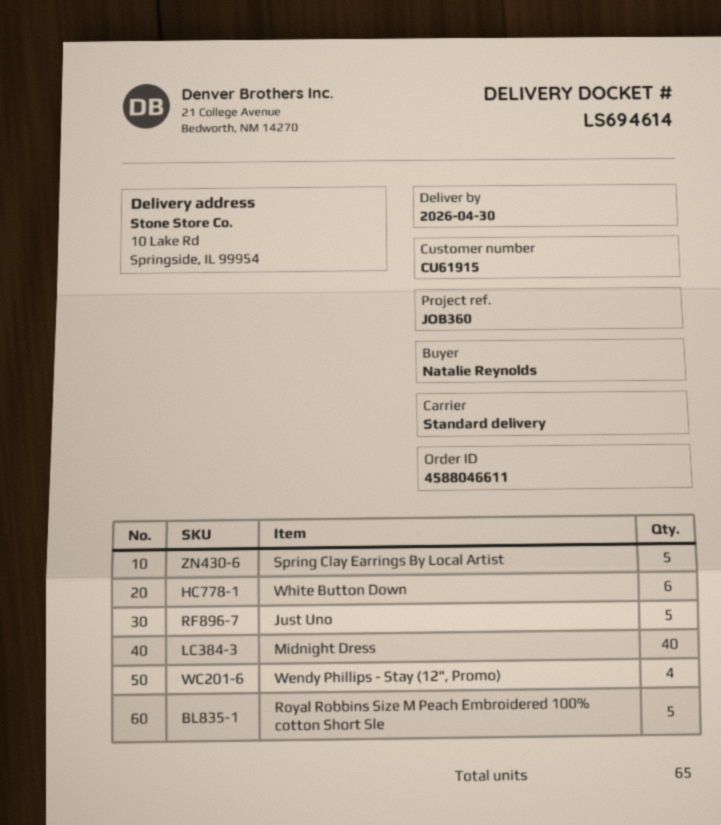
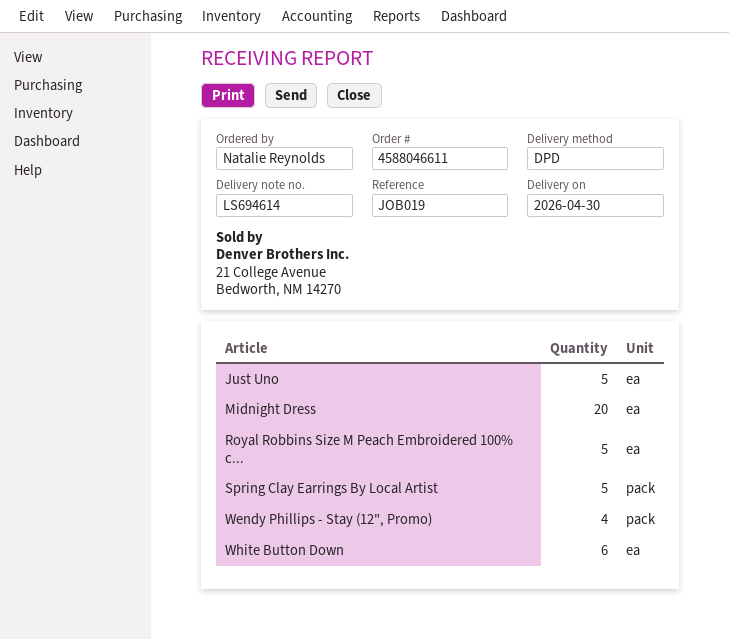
reference: JOB360 -> JOB019
shipping method: standard -> DPD
Midnight Dress: 40 -> 20

